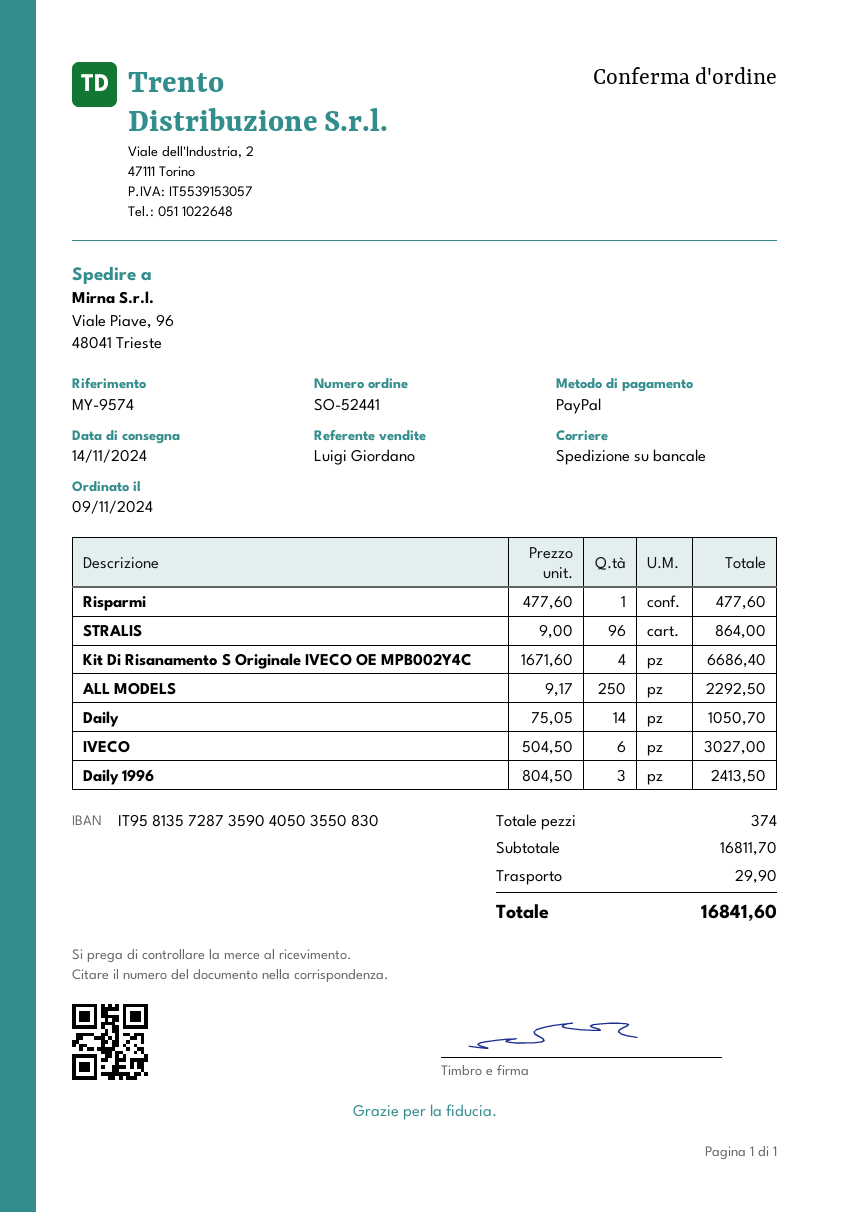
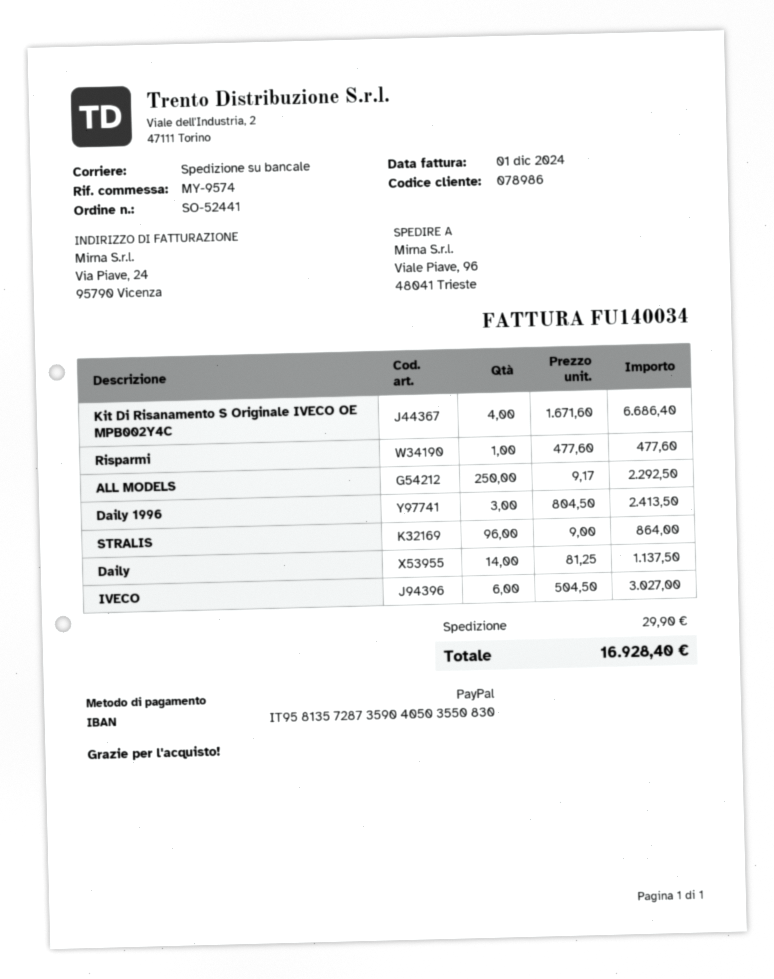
Daily: 14 x 75.05 = 1050.70 -> 14 x 81.25 = 1137.50
total: 16841.60 -> 16928.40

